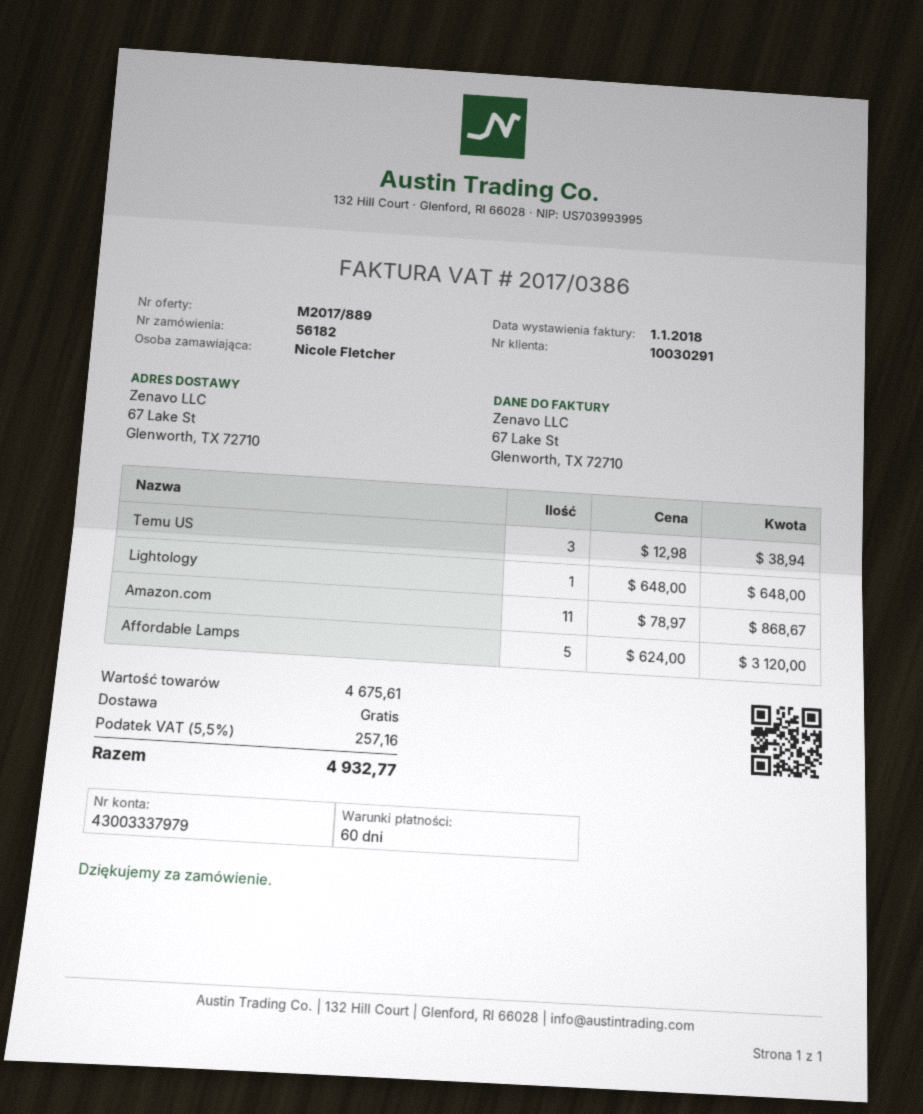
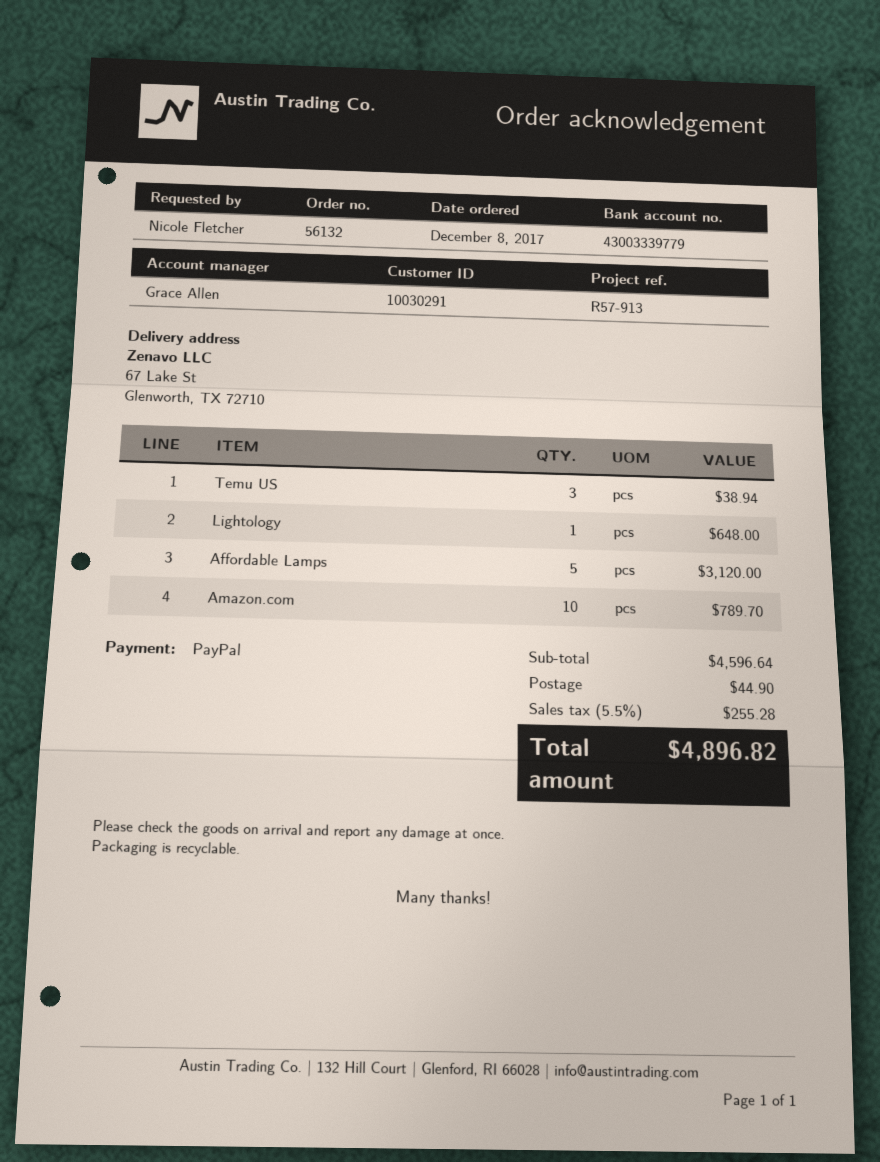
order number: 56182 -> 56132
bank account: 43003337979 -> 43003339779
Amazon.com: 11 for 868.67 -> 10 for 789.70
subtotal: 4675.61 -> 4596.64
shipping: 0.00 -> 44.90
tax: 5.5% = 257.16 -> 5.5% = 255.28
total: 4932.77 -> 4896.82

